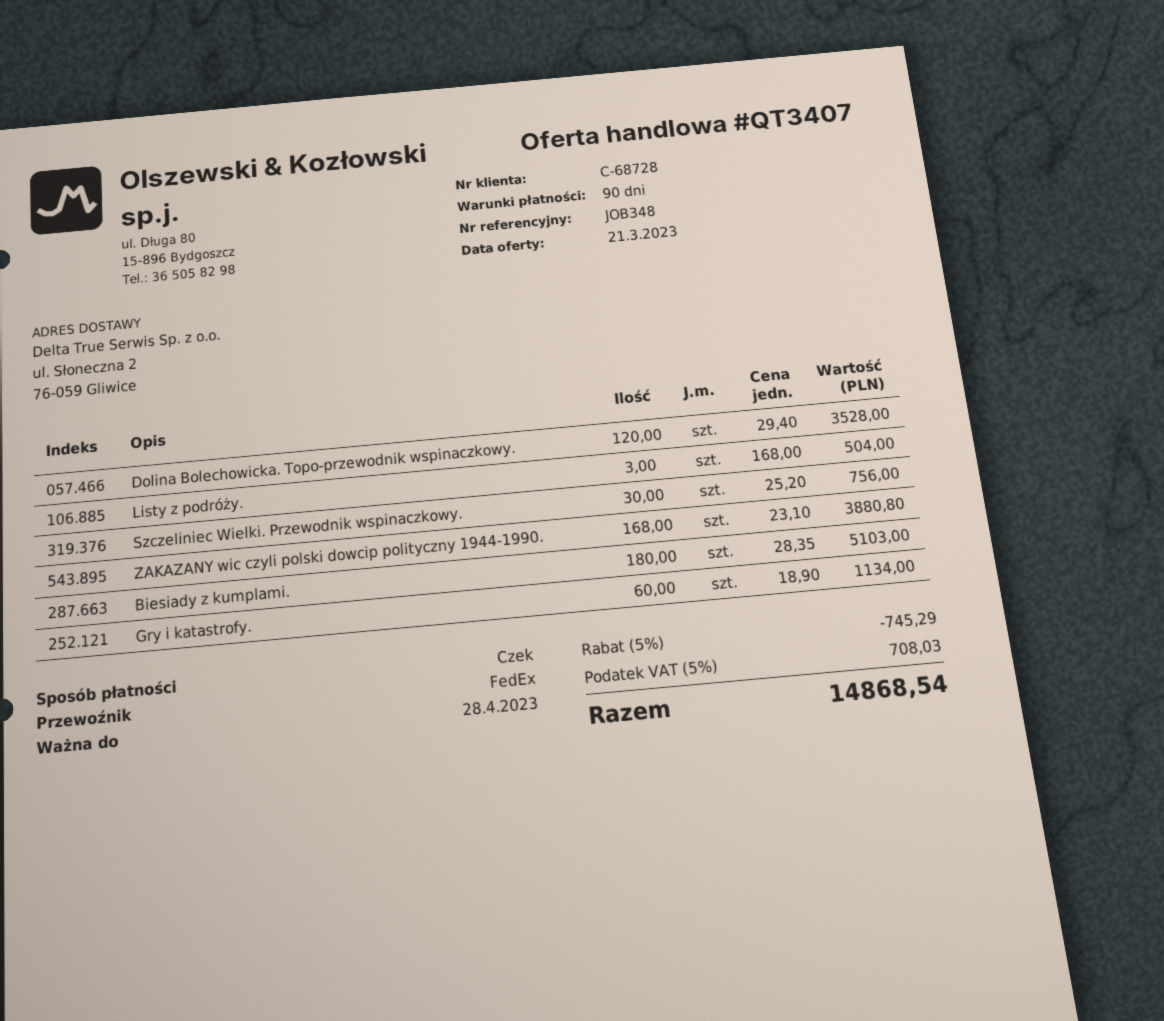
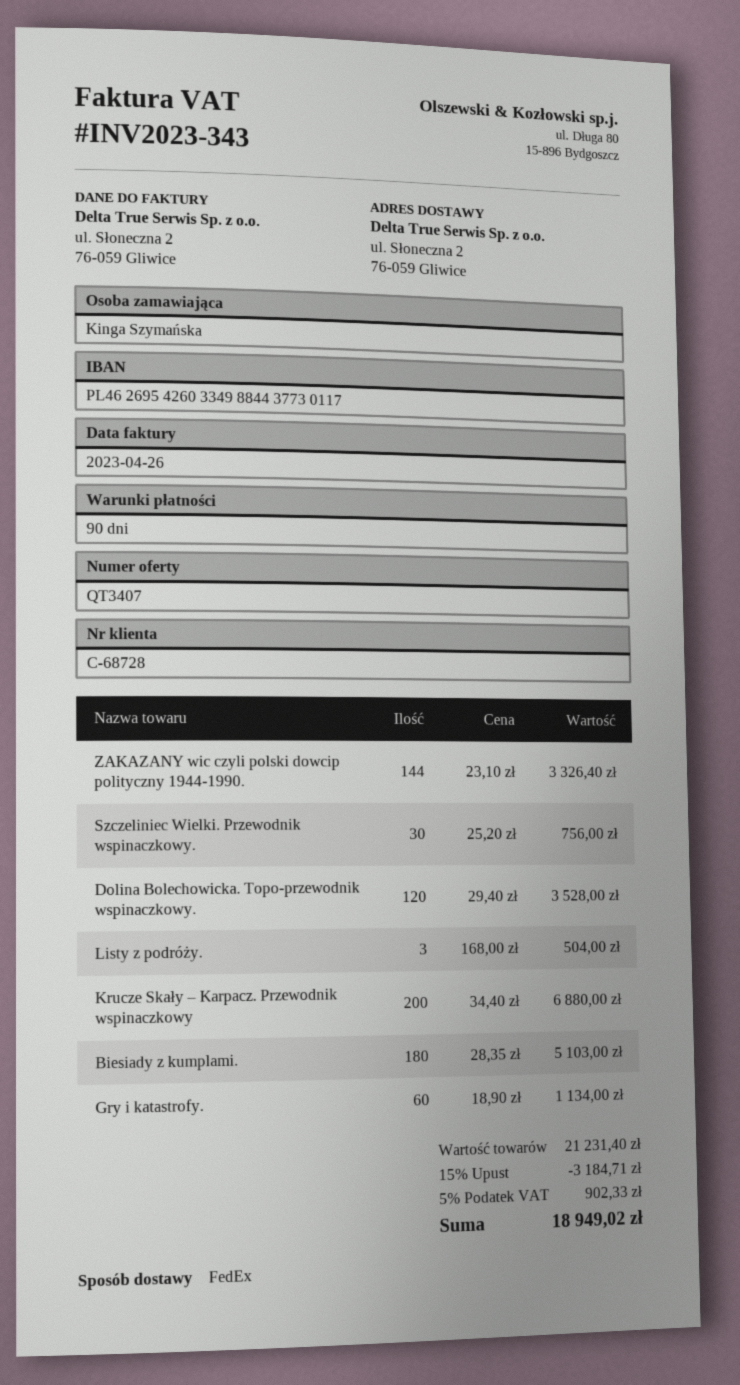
ZAKAZANY wic czyli polski dowcip polityczny 1944-1990.: 168 x 23.10 = 3880.80 -> 144 x 23.10 = 3326.40
Krucze Skały – Karpacz. Przewodnik wspinaczkowy: none -> 200 x 34.40 = 6880.00
discount: 5% = 745.29 -> 15% = 3184.71
tax: 5% = 708.03 -> 5% = 902.33
total: 14868.54 -> 18949.02

